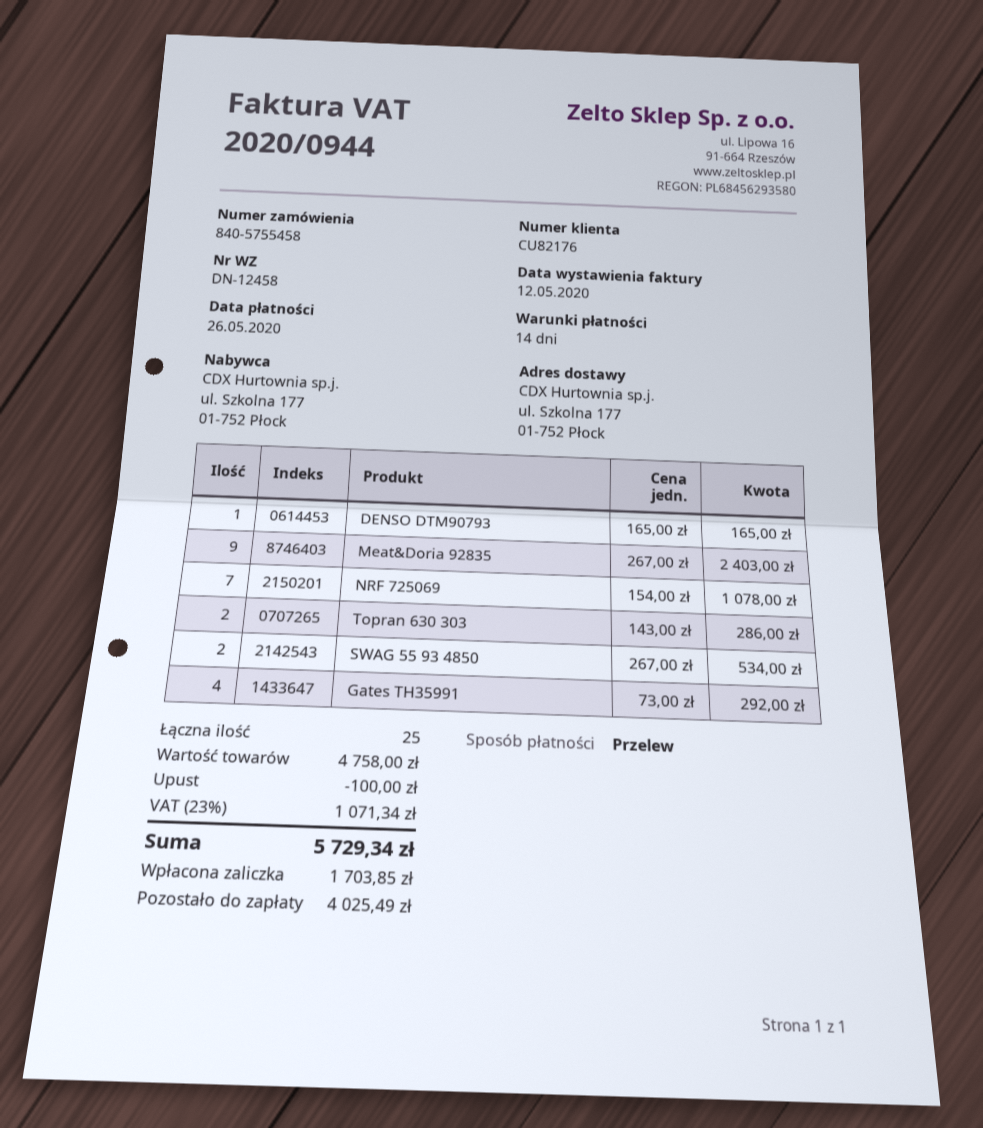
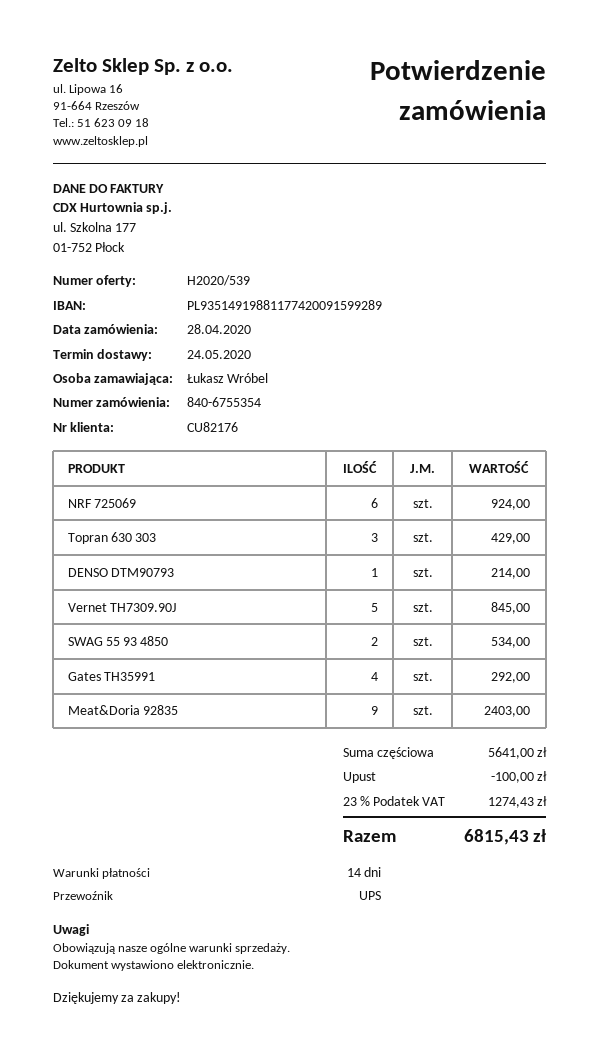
order number: 840-5755458 -> 840-6755354
DENSO DTM90793: 1 for 165.00 -> 1 for 214.00
NRF 725069: 7 for 1078.00 -> 6 for 924.00
Topran 630 303: 2 for 286.00 -> 3 for 429.00
Vernet TH7309.90J: none -> 5 for 845.00
subtotal: 4758.00 -> 5641.00
tax: 23% = 1071.34 -> 23% = 1274.43
total: 5729.34 -> 6815.43

